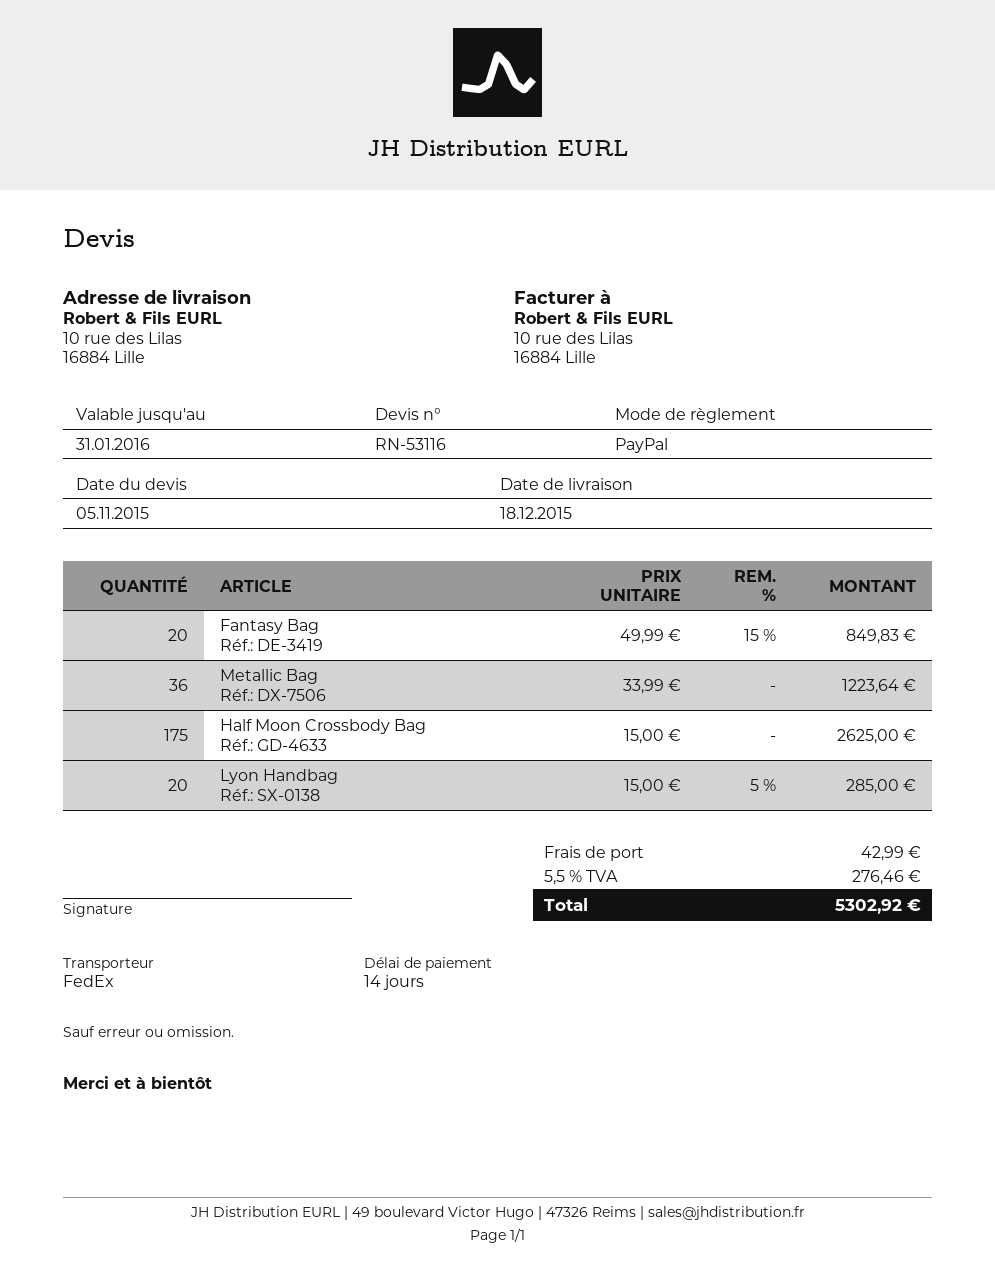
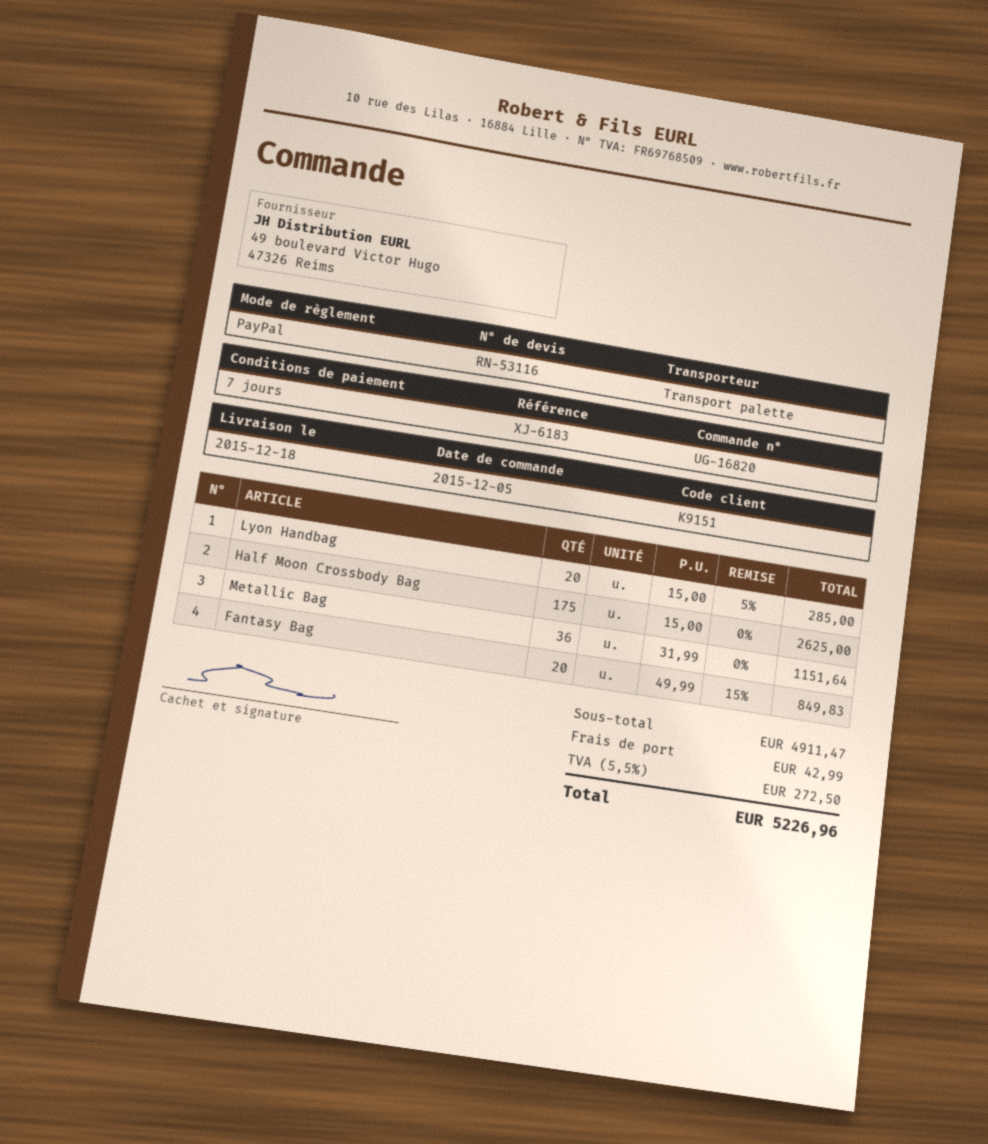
payment terms: 14 days -> 7 days
shipping method: FedEx -> pallet freight
Metallic Bag: 36 x 33.99 = 1223.64 -> 36 x 31.99 = 1151.64
tax: 5.5% = 276.46 -> 5.5% = 272.50
total: 5302.92 -> 5226.96

